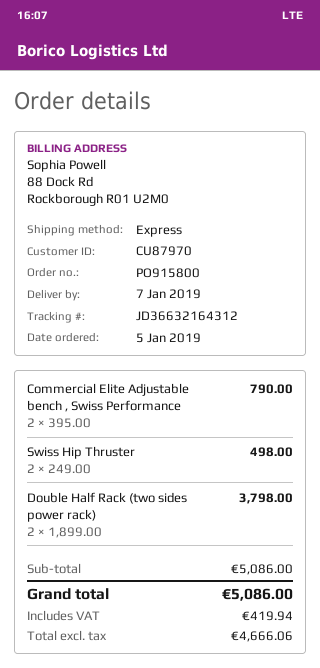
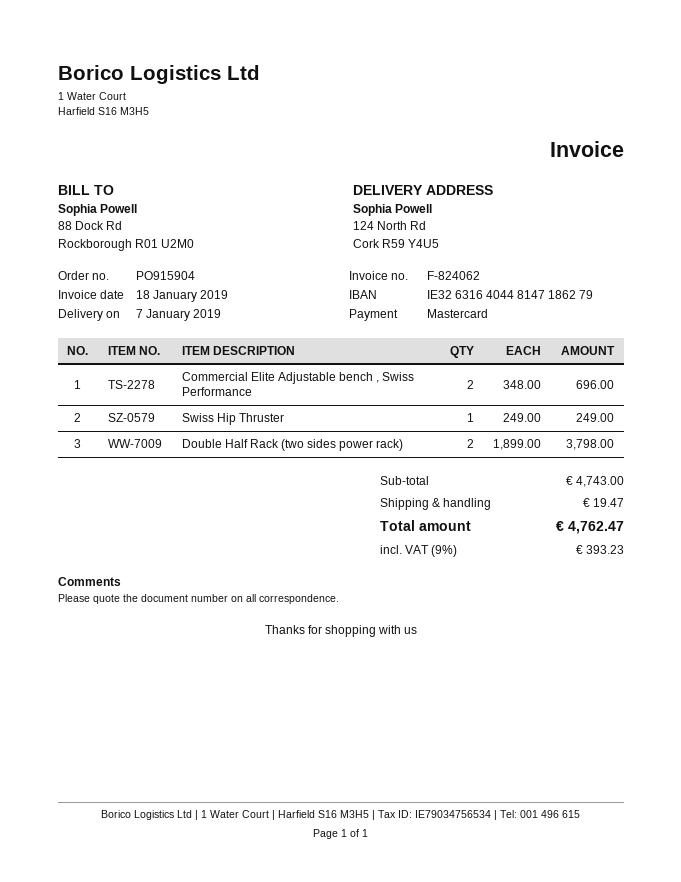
order number: PO915800 -> PO915904
Commercial Elite Adjustable bench , Swiss Performance: 2 x 395.00 = 790.00 -> 2 x 348.00 = 696.00
Swiss Hip Thruster: 2 x 249.00 = 498.00 -> 1 x 249.00 = 249.00
subtotal: 5086.00 -> 4743.00
shipping: none -> 19.47
tax: 419.94 -> 393.23
total: 5086.00 -> 4762.47

